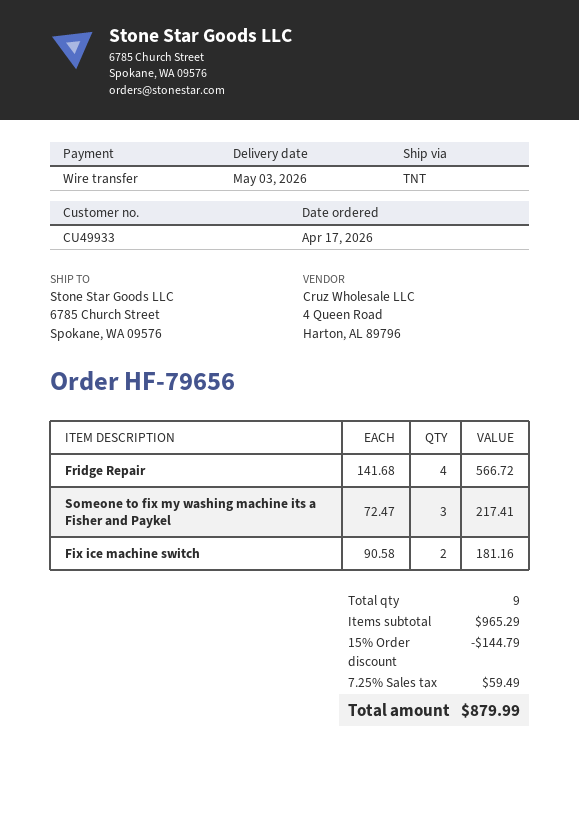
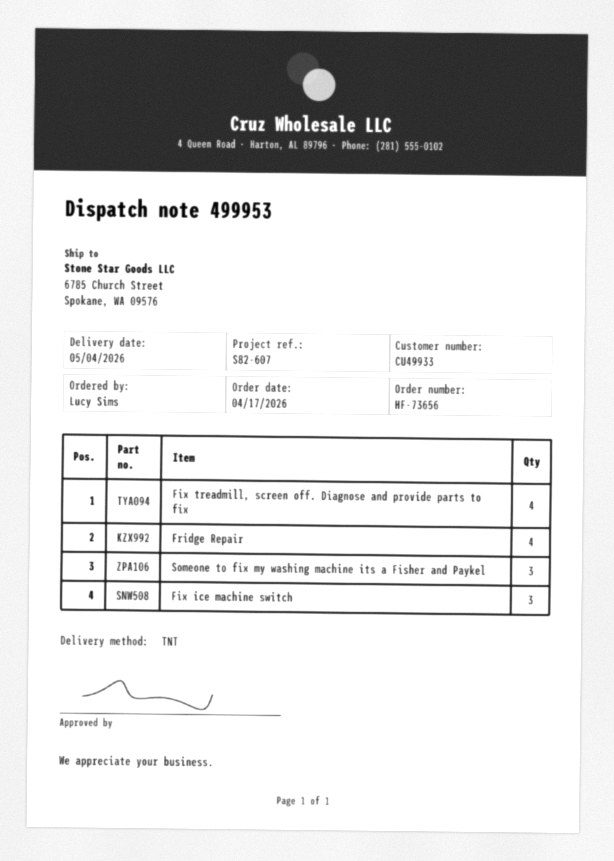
order number: HF-79656 -> HF-73656
delivery date: 2026-05-03 -> 2026-05-04
Fix ice machine switch: 2 -> 3
Fix treadmill, screen off. Diagnose and provide parts to fix: none -> 4

